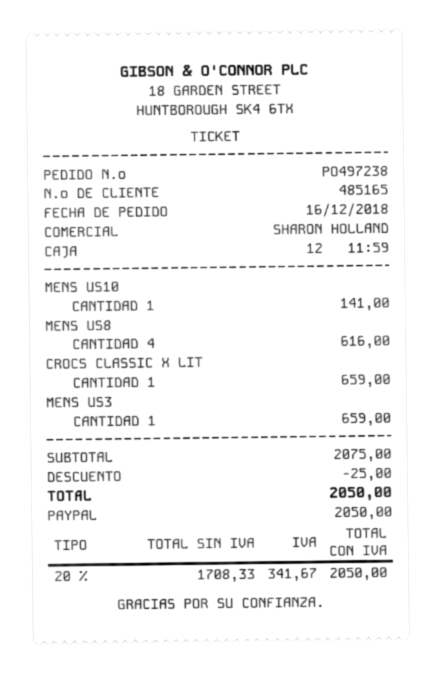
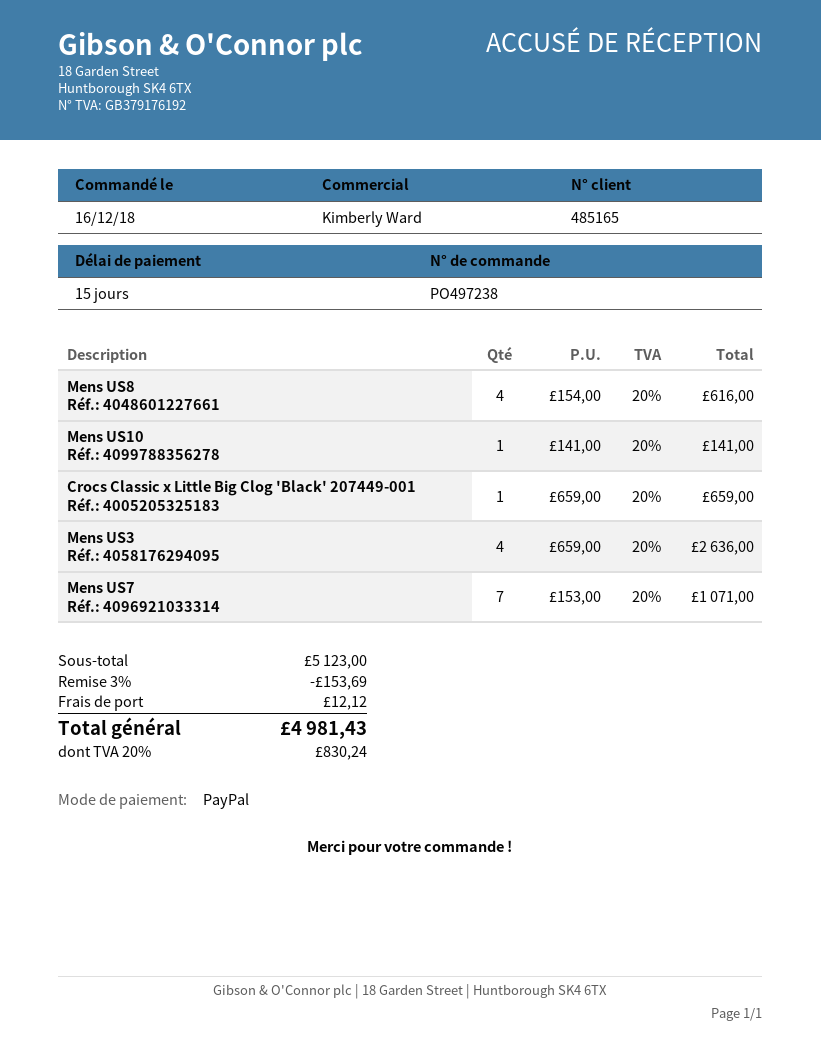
sales rep: SHARON HOLLAND -> Kimberly Ward
MENS US3: 1 for 659.00 -> 4 for 2636.00
Mens US7: none -> 7 for 1071.00
subtotal: 2075.00 -> 5123.00
discount: 25.00 -> 153.69
shipping: none -> 12.12
tax: 20% = 341.67 -> 20% = 830.24
total: 2050.00 -> 4981.43

